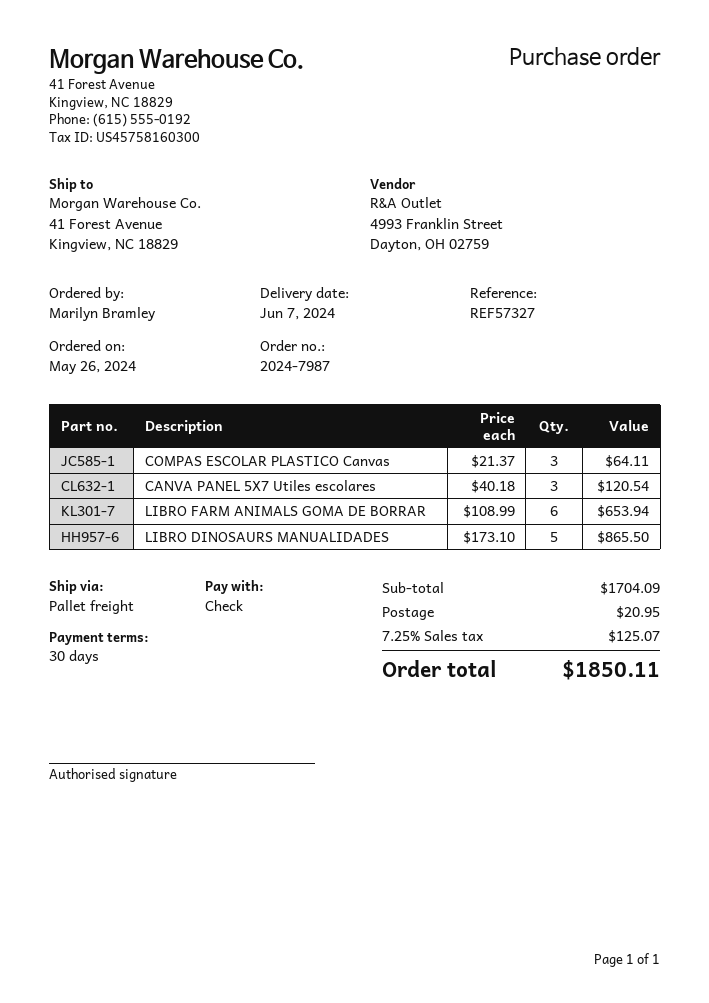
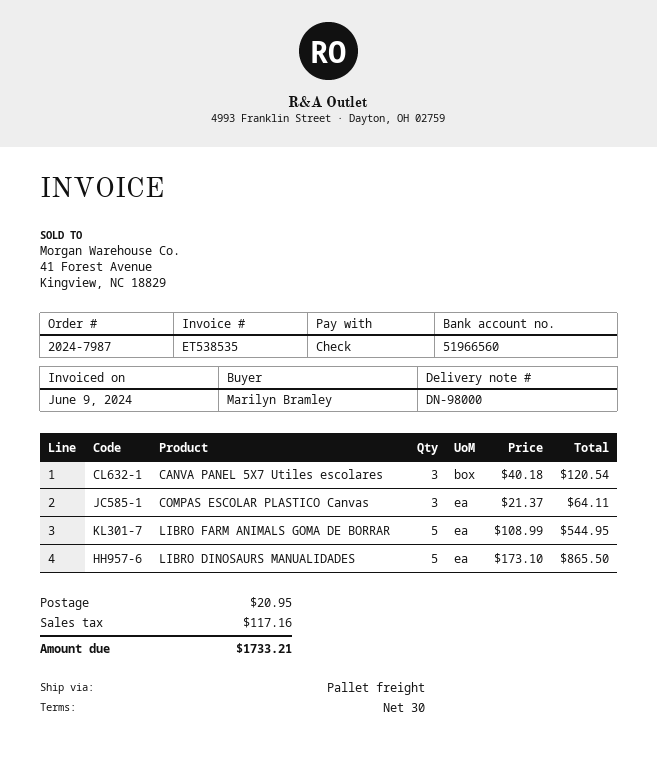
LIBRO FARM ANIMALS GOMA DE BORRAR: 6 x 108.99 = 653.94 -> 5 x 108.99 = 544.95
tax: 125.07 -> 117.16
total: 1850.11 -> 1733.21

